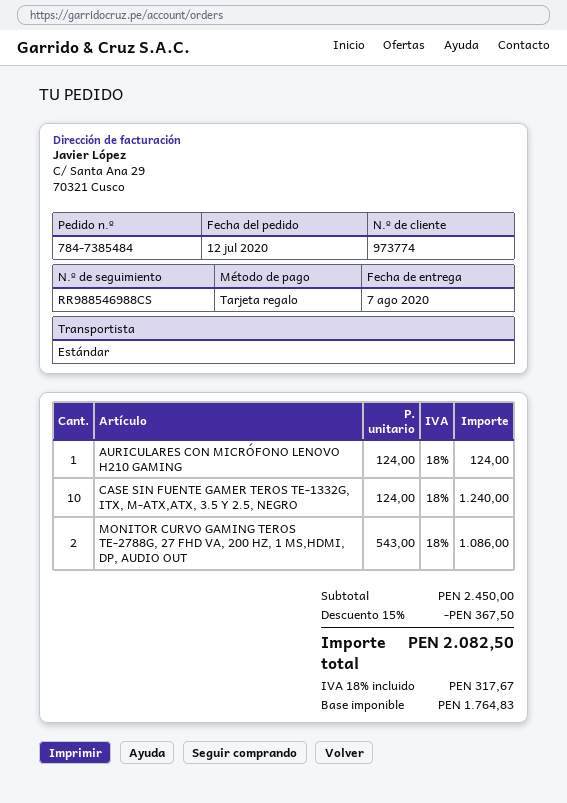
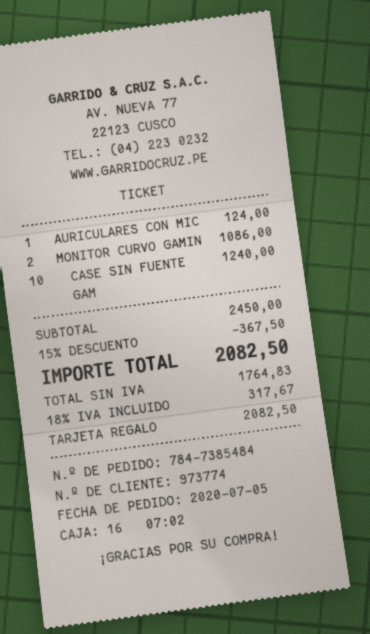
order date: 2020-07-12 -> 2020-07-05

